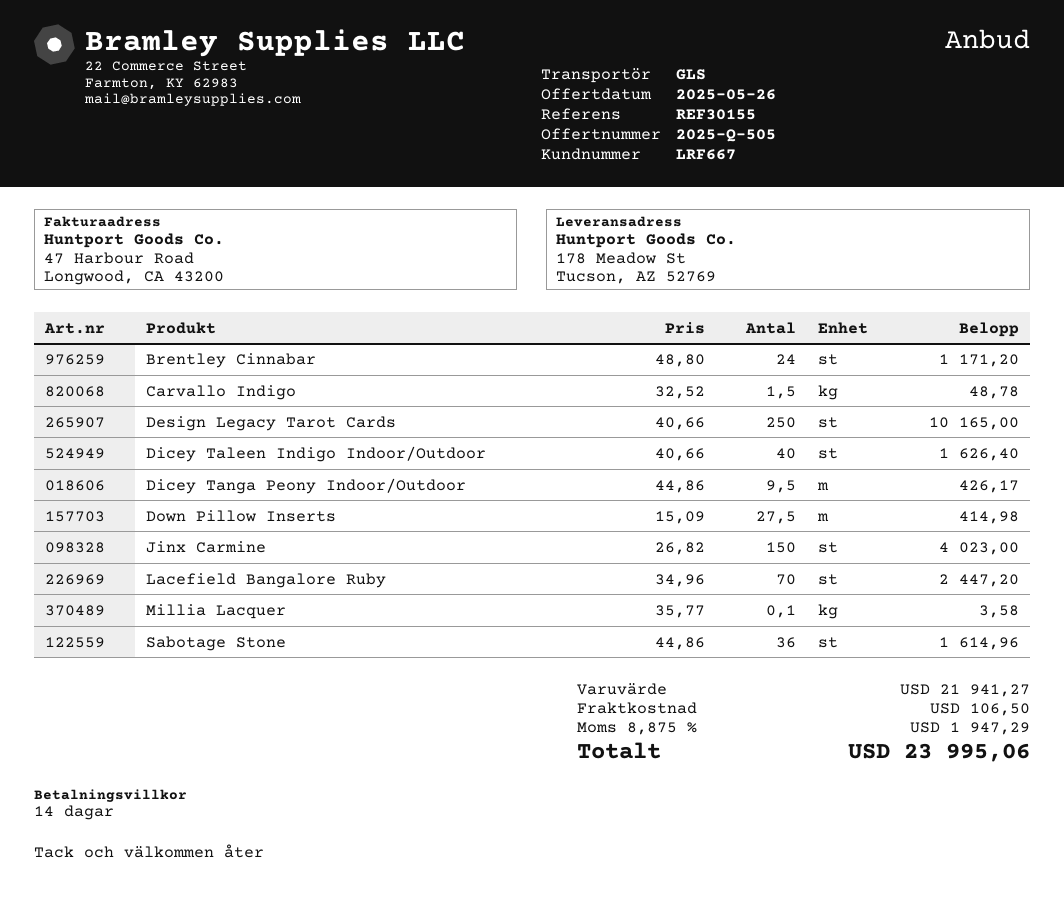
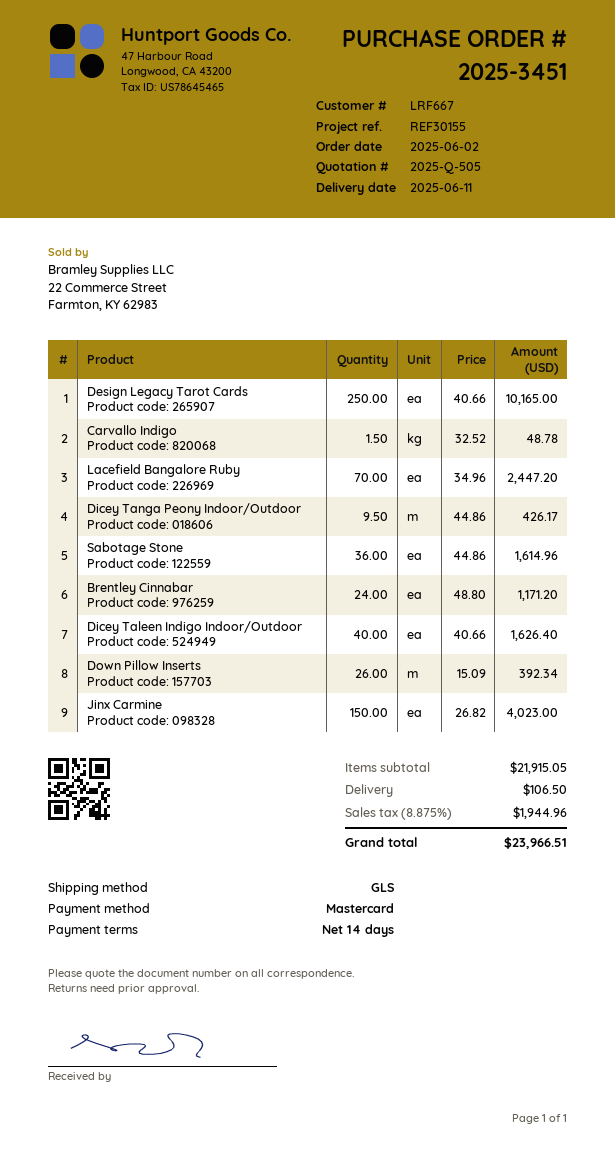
Down Pillow Inserts: 27.5 x 15.09 = 414.98 -> 26 x 15.09 = 392.34
Millia Lacquer: 0.1 x 35.77 = 3.58 -> none
subtotal: 21941.27 -> 21915.05
tax: 8.875% = 1947.29 -> 8.875% = 1944.96
total: 23995.06 -> 23966.51

